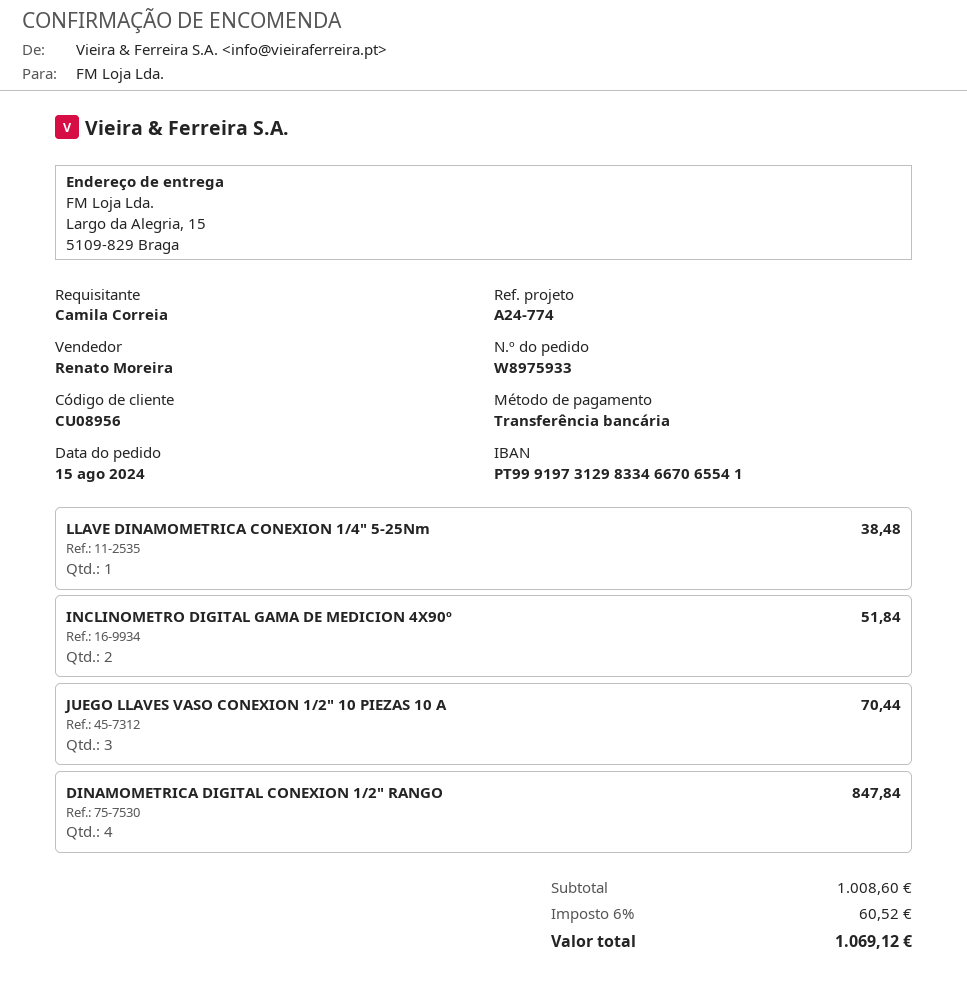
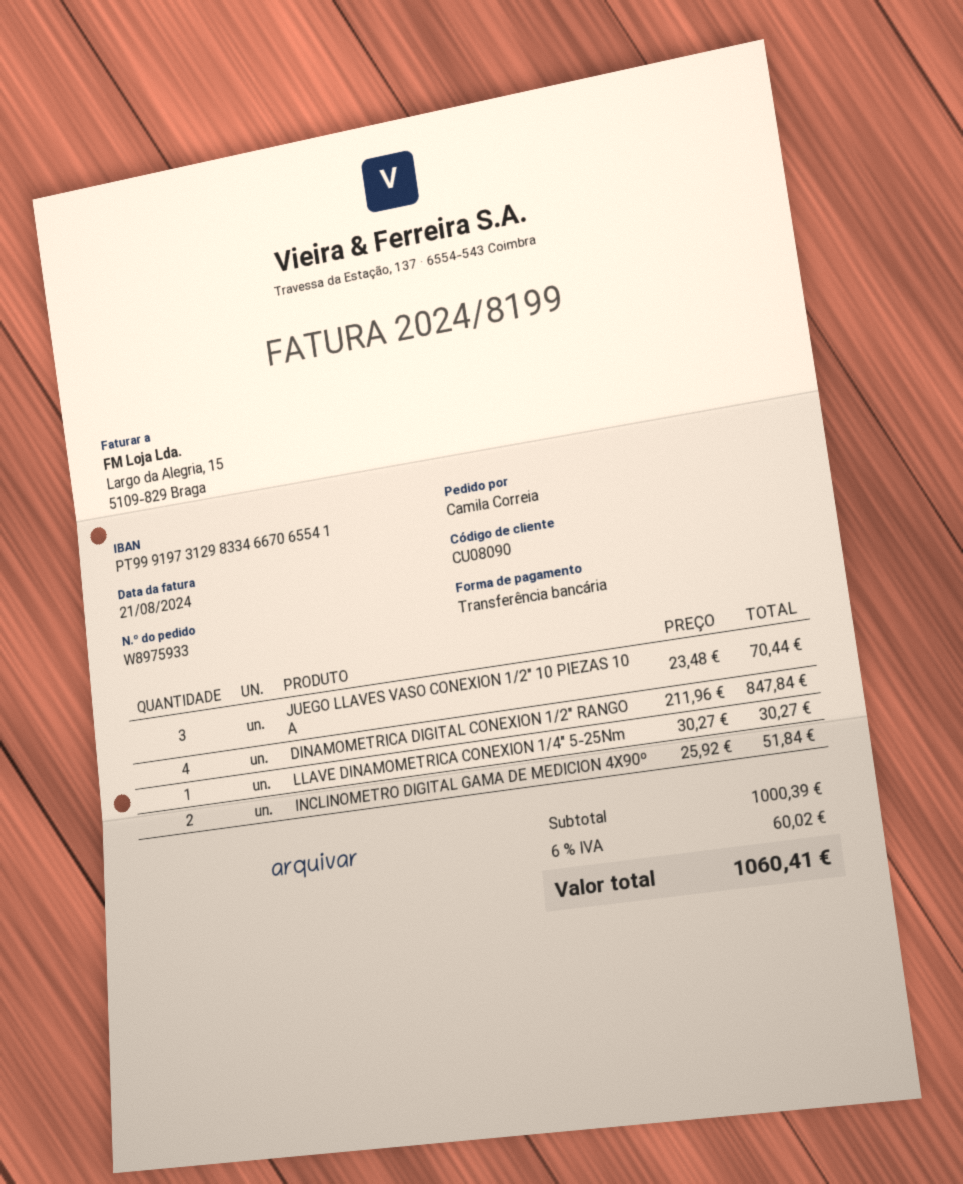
customer number: CU08956 -> CU08090
LLAVE DINAMOMETRICA CONEXION 1/4" 5-25Nm: 1 for 38.48 -> 1 for 30.27
subtotal: 1008.60 -> 1000.39
tax: 6% = 60.52 -> 6% = 60.02
total: 1069.12 -> 1060.41

